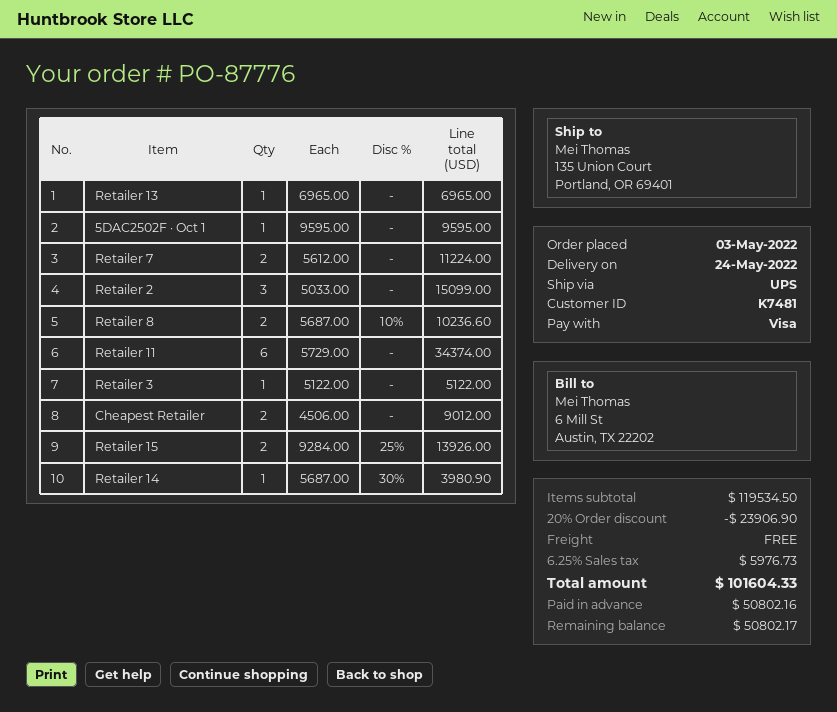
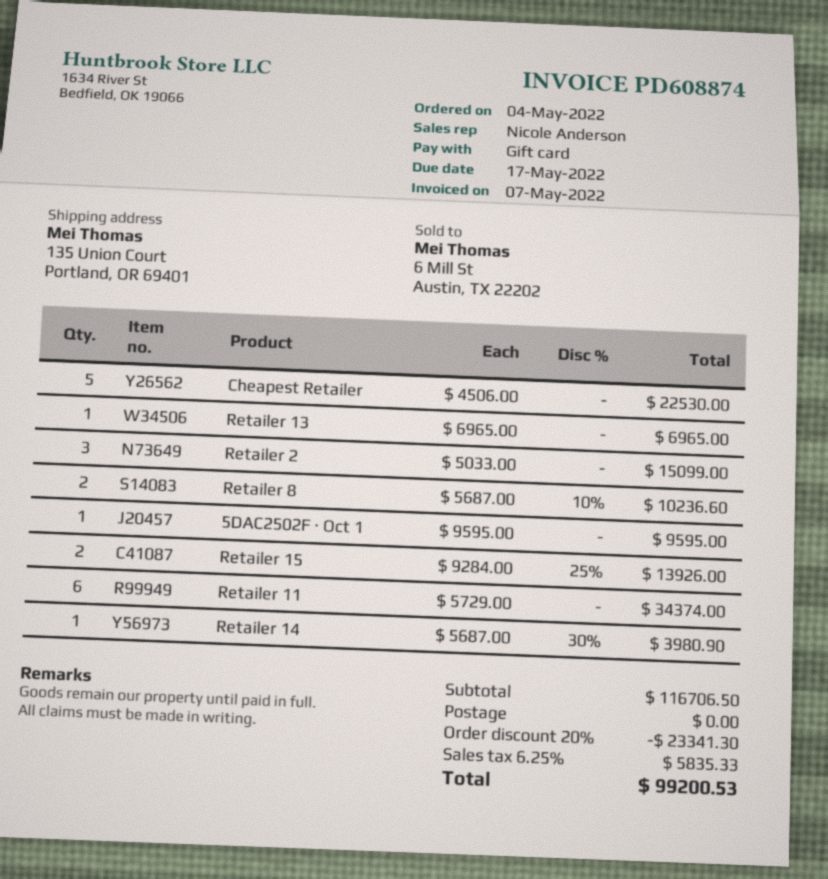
order date: 2022-05-03 -> 2022-05-04
payment method: Visa -> gift card
Retailer 7: 2 x 5612.00 = 11224.00 -> none
Retailer 3: 1 x 5122.00 = 5122.00 -> none
Cheapest Retailer: 2 x 4506.00 = 9012.00 -> 5 x 4506.00 = 22530.00
subtotal: 119534.50 -> 116706.50
discount: 20% = 23906.90 -> 20% = 23341.30
tax: 6.25% = 5976.73 -> 6.25% = 5835.33
total: 101604.33 -> 99200.53

